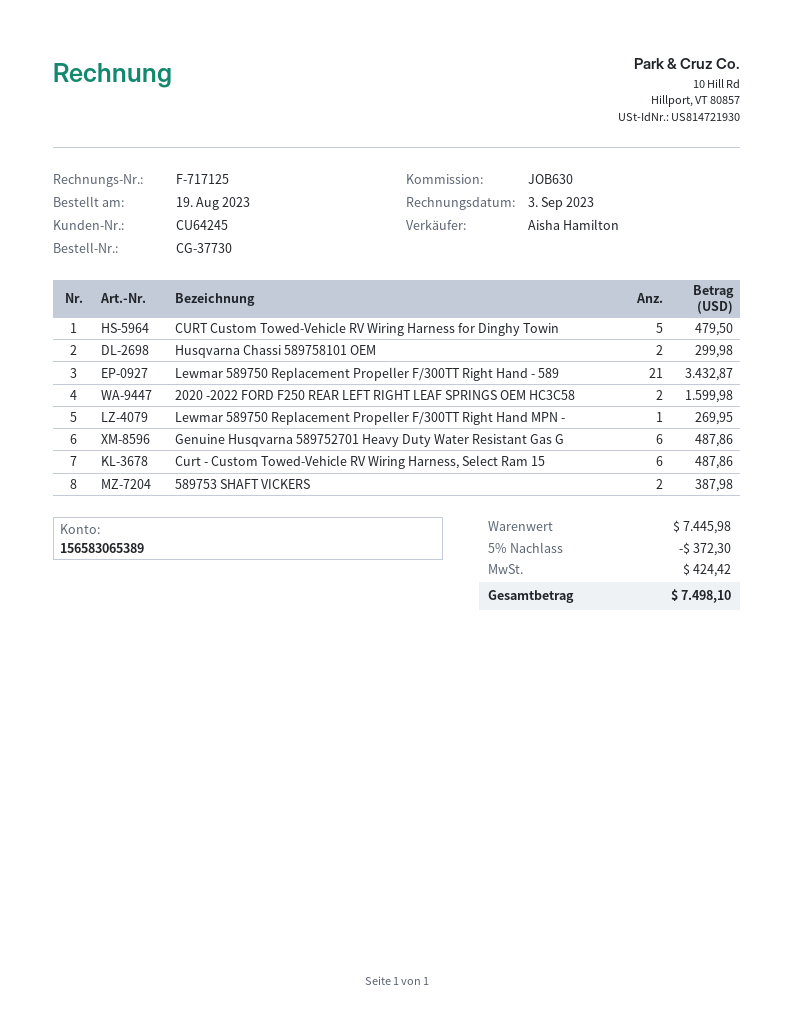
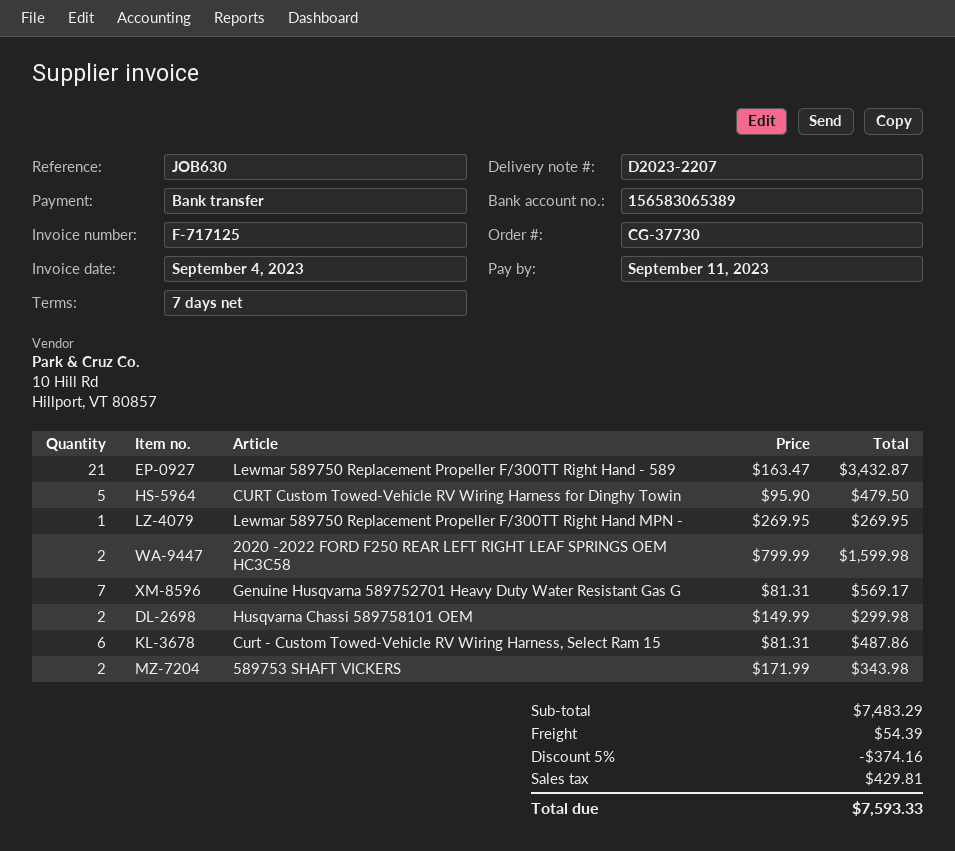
invoice date: 2023-09-03 -> 2023-09-04
Genuine Husqvarna 589752701 Heavy Duty Water Resistant Gas G: 6 for 487.86 -> 7 for 569.17
589753 SHAFT VICKERS: 2 for 387.98 -> 2 for 343.98
subtotal: 7445.98 -> 7483.29
discount: 5% = 372.30 -> 5% = 374.16
shipping: none -> 54.39
tax: 424.42 -> 429.81
total: 7498.10 -> 7593.33

